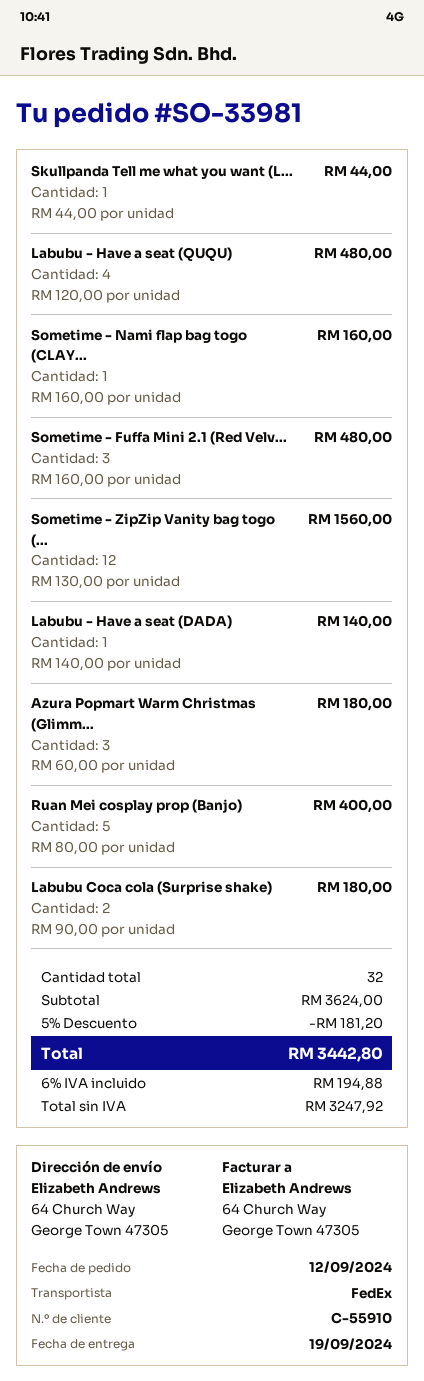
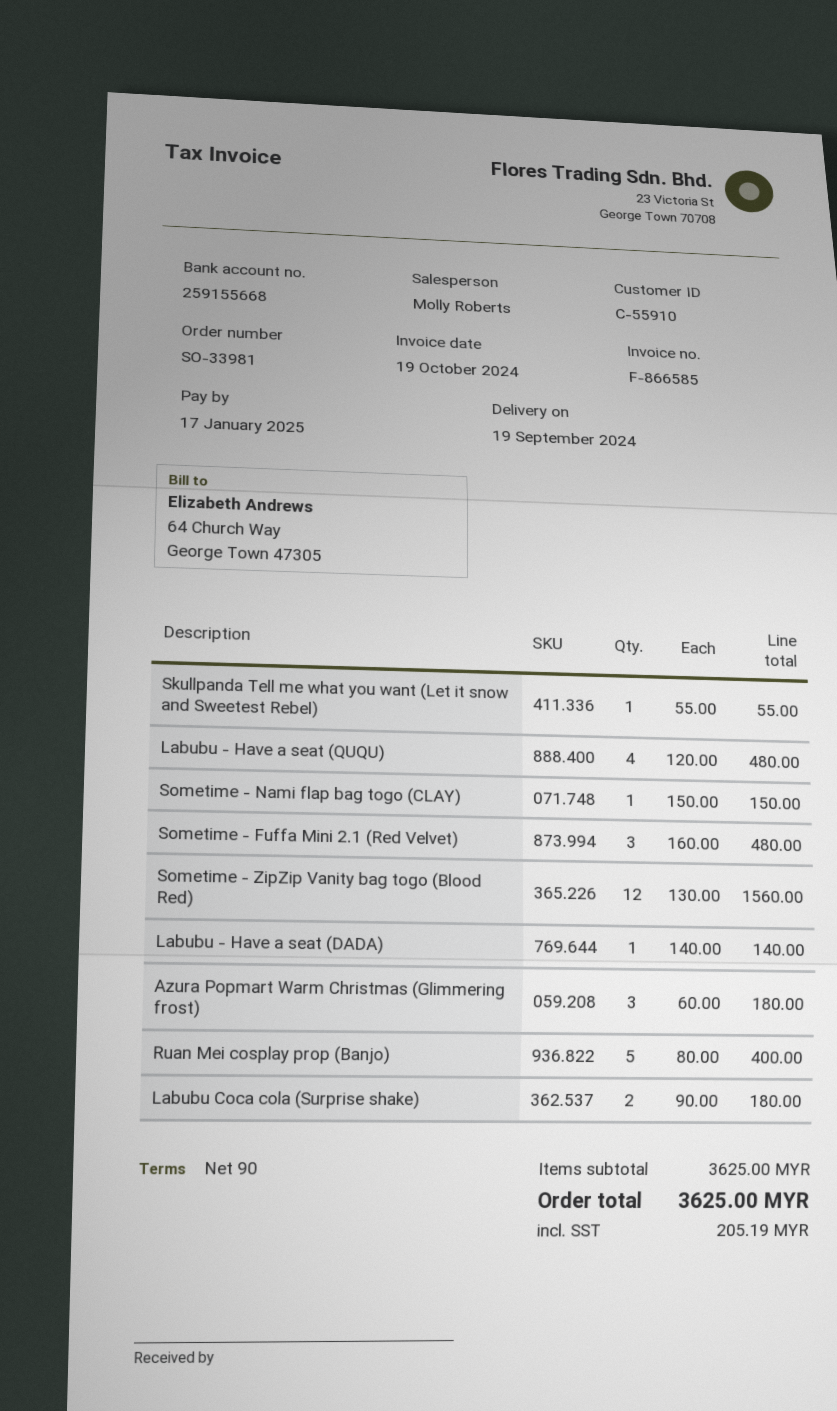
Skullpanda Tell me what you want (L...: 1 x 44.00 = 44.00 -> 1 x 55.00 = 55.00
Sometime - Nami flap bag togo (CLAY...: 1 x 160.00 = 160.00 -> 1 x 150.00 = 150.00
subtotal: 3624.00 -> 3625.00
discount: 5% = 181.20 -> none
tax: 194.88 -> 205.19
total: 3442.80 -> 3625.00

